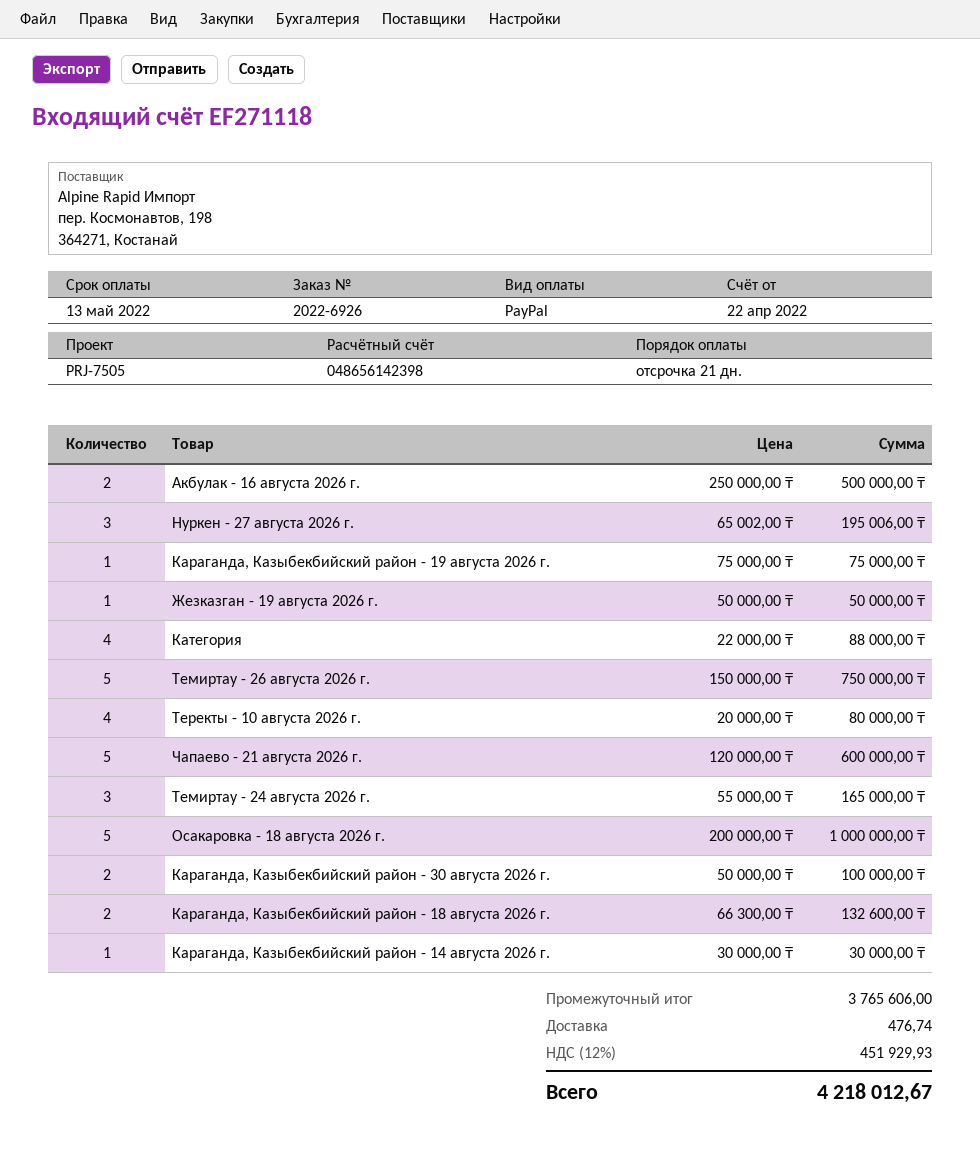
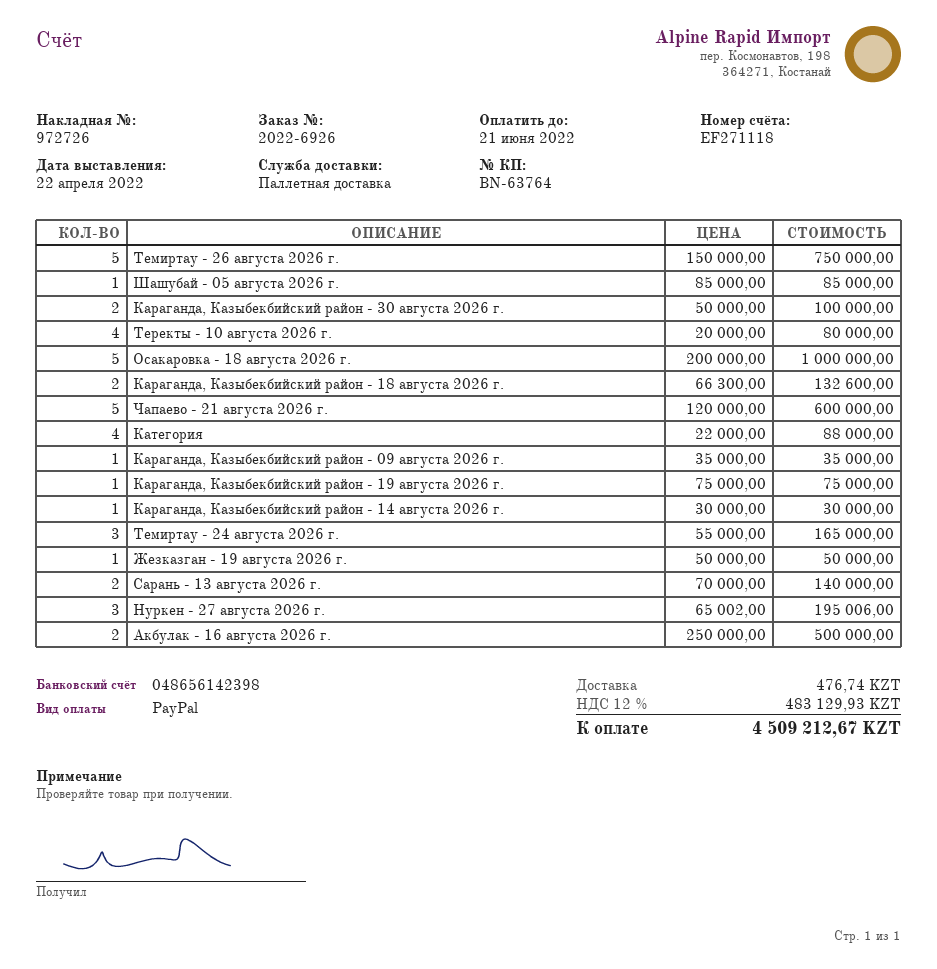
due date: 2022-05-13 -> 2022-06-21
Шашубай - 05 августа 2026 г.: none -> 1 x 85000.00 = 85000.00
Караганда, Казыбекбийский район - 09 августа 2026 г.: none -> 1 x 35000.00 = 35000.00
Сарань - 13 августа 2026 г.: none -> 2 x 70000.00 = 140000.00
tax: 12% = 451929.93 -> 12% = 483129.93
total: 4218012.67 -> 4509212.67

